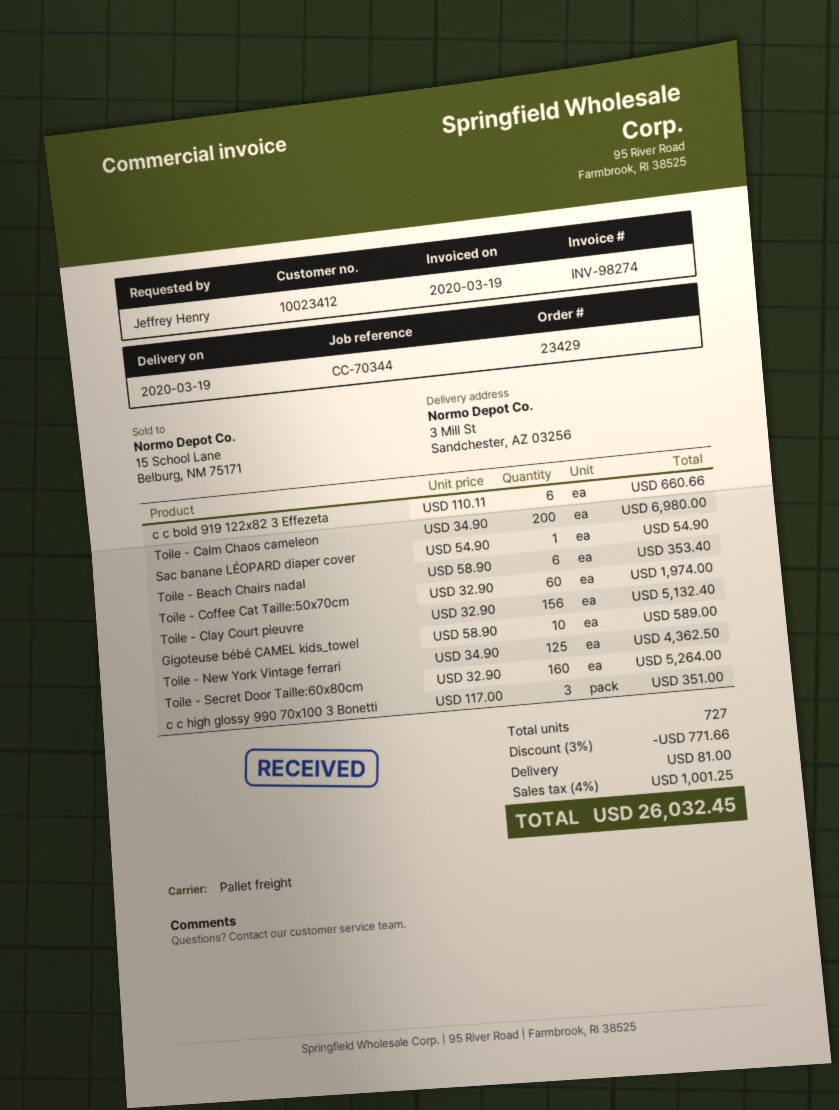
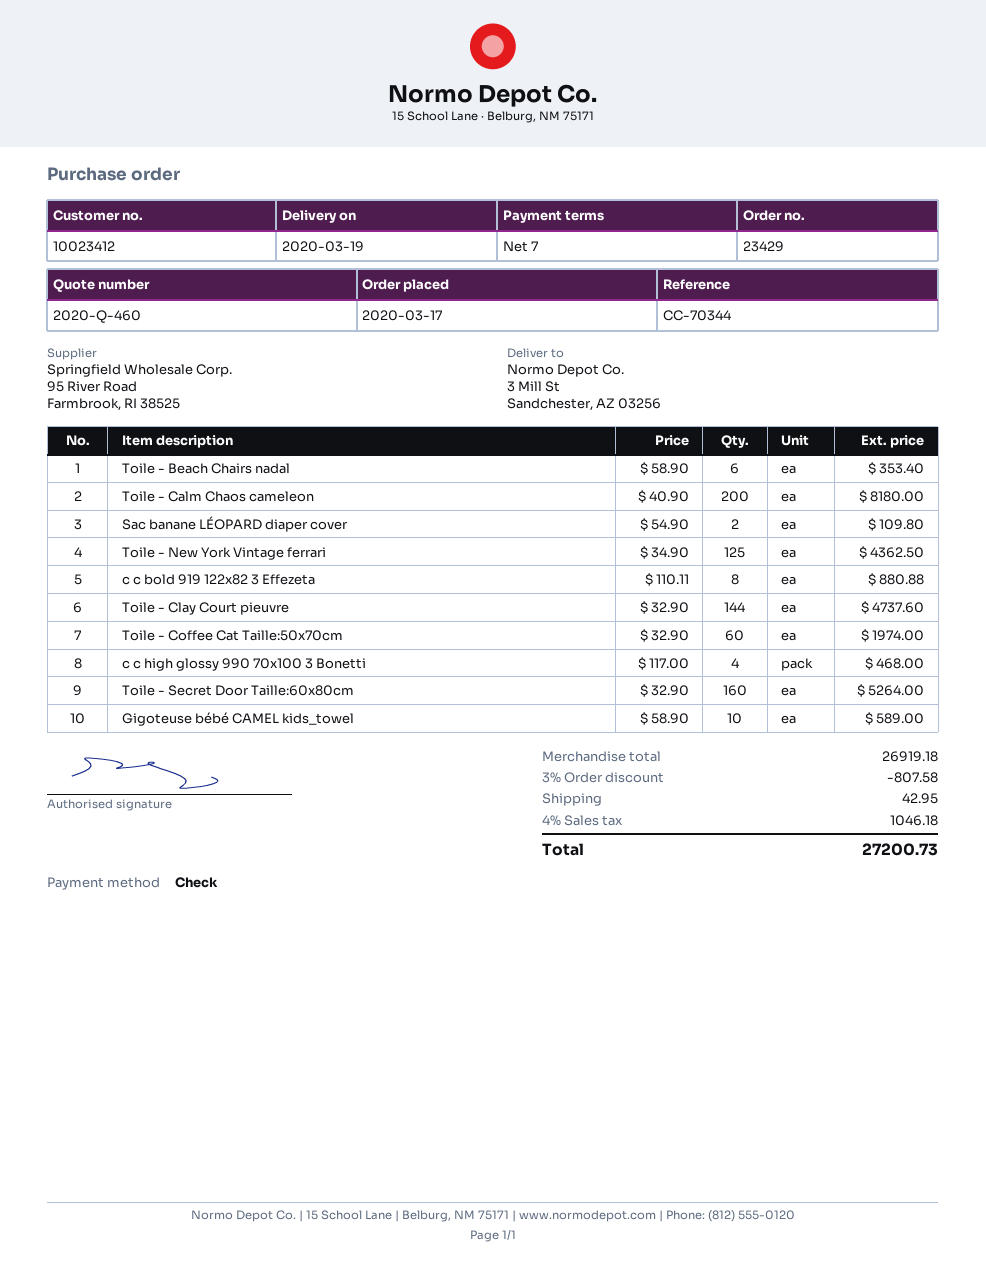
c c bold 919 122x82 3 Effezeta: 6 x 110.11 = 660.66 -> 8 x 110.11 = 880.88
Toile - Calm Chaos cameleon: 200 x 34.90 = 6980.00 -> 200 x 40.90 = 8180.00
Sac banane LÉOPARD diaper cover: 1 x 54.90 = 54.90 -> 2 x 54.90 = 109.80
Toile - Clay Court pieuvre: 156 x 32.90 = 5132.40 -> 144 x 32.90 = 4737.60
c c high glossy 990 70x100 3 Bonetti: 3 x 117.00 = 351.00 -> 4 x 117.00 = 468.00
discount: 3% = 771.66 -> 3% = 807.58
shipping: 81.00 -> 42.95
tax: 4% = 1001.25 -> 4% = 1046.18
total: 26032.45 -> 27200.73

